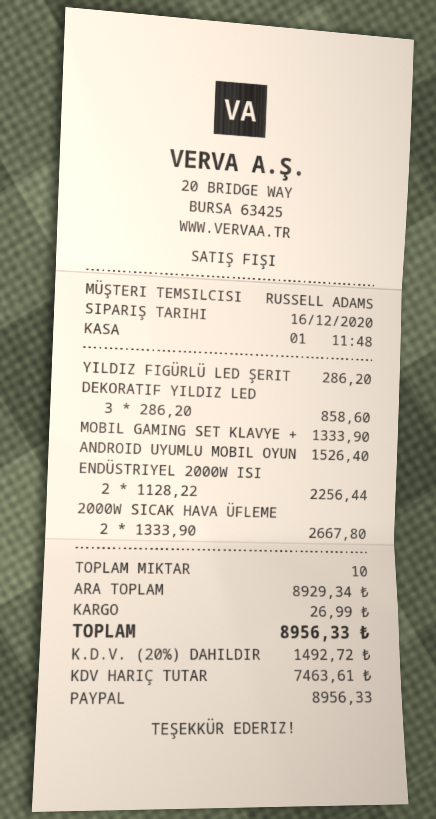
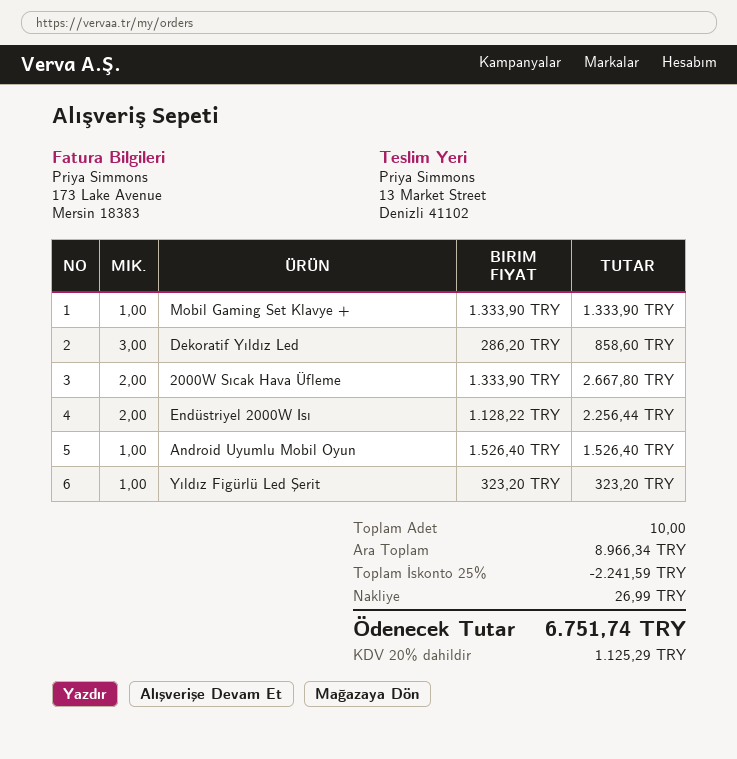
YILDIZ FIGÜRLÜ LED ŞERIT: 1 x 286.20 = 286.20 -> 1 x 323.20 = 323.20
subtotal: 8929.34 -> 8966.34
discount: none -> 25% = 2241.59
tax: 20% = 1492.72 -> 20% = 1125.29
total: 8956.33 -> 6751.74

